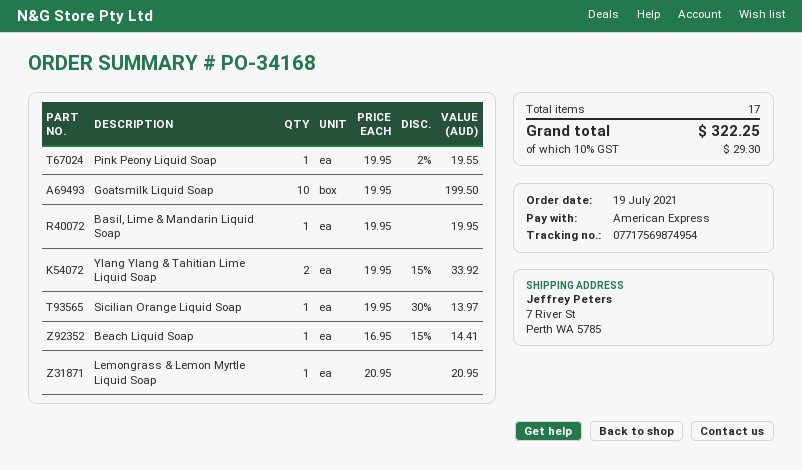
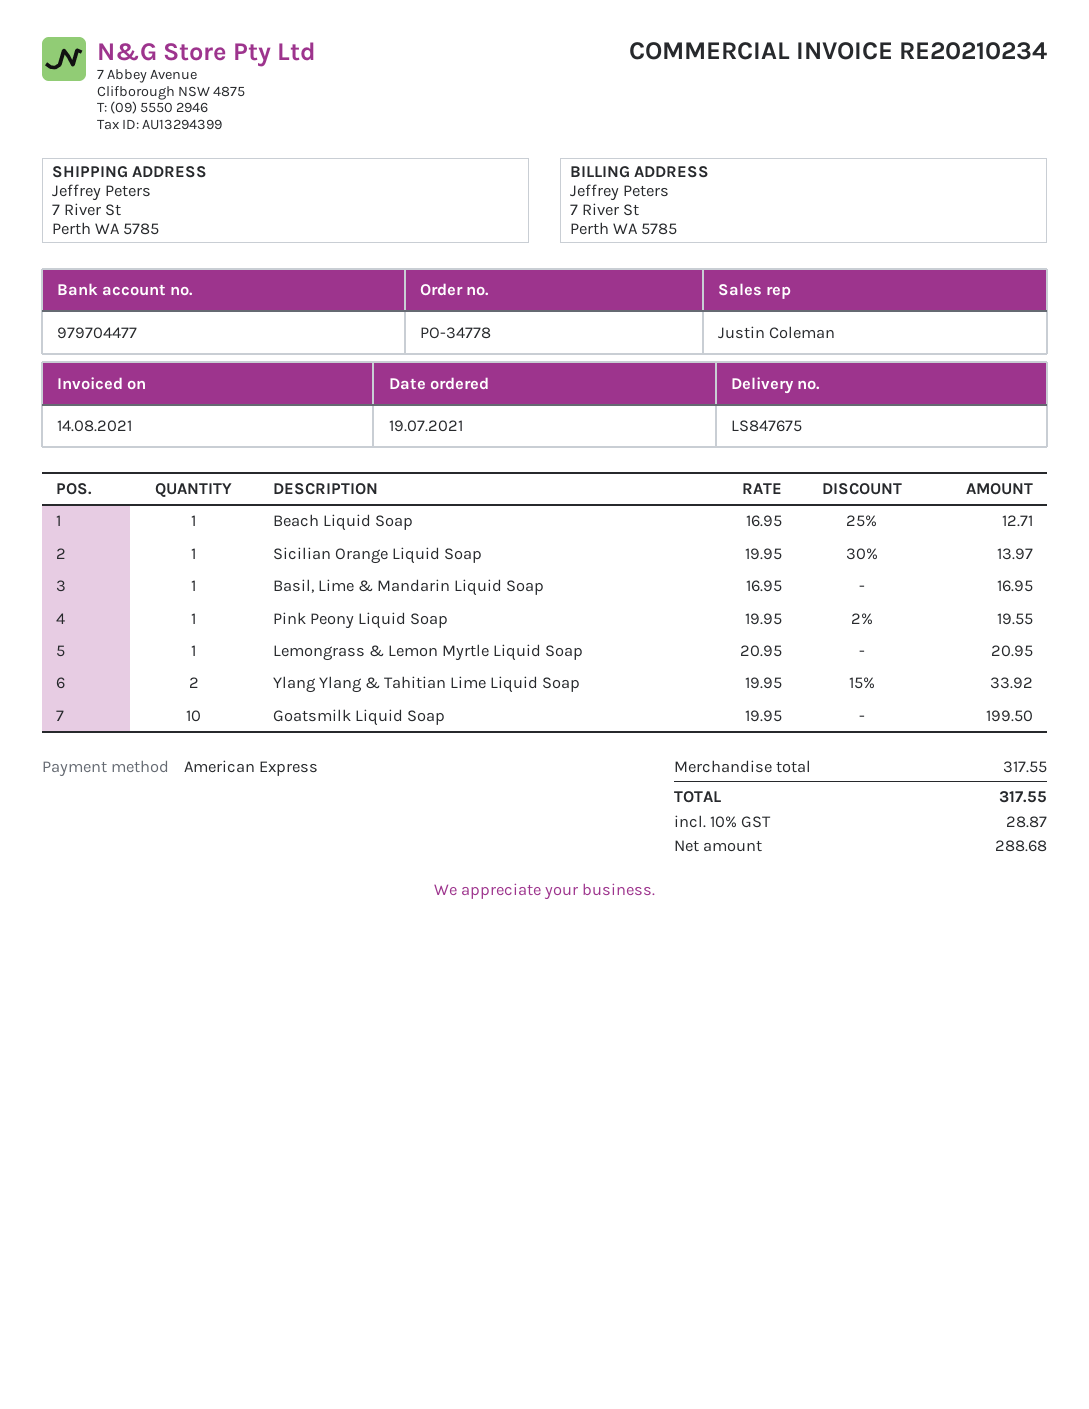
order number: PO-34168 -> PO-34778
Basil, Lime & Mandarin Liquid Soap: 1 x 19.95 = 19.95 -> 1 x 16.95 = 16.95
Beach Liquid Soap: 1 x 16.95 - 15% = 14.41 -> 1 x 16.95 - 25% = 12.71
tax: 10% = 29.30 -> 10% = 28.87
total: 322.25 -> 317.55

